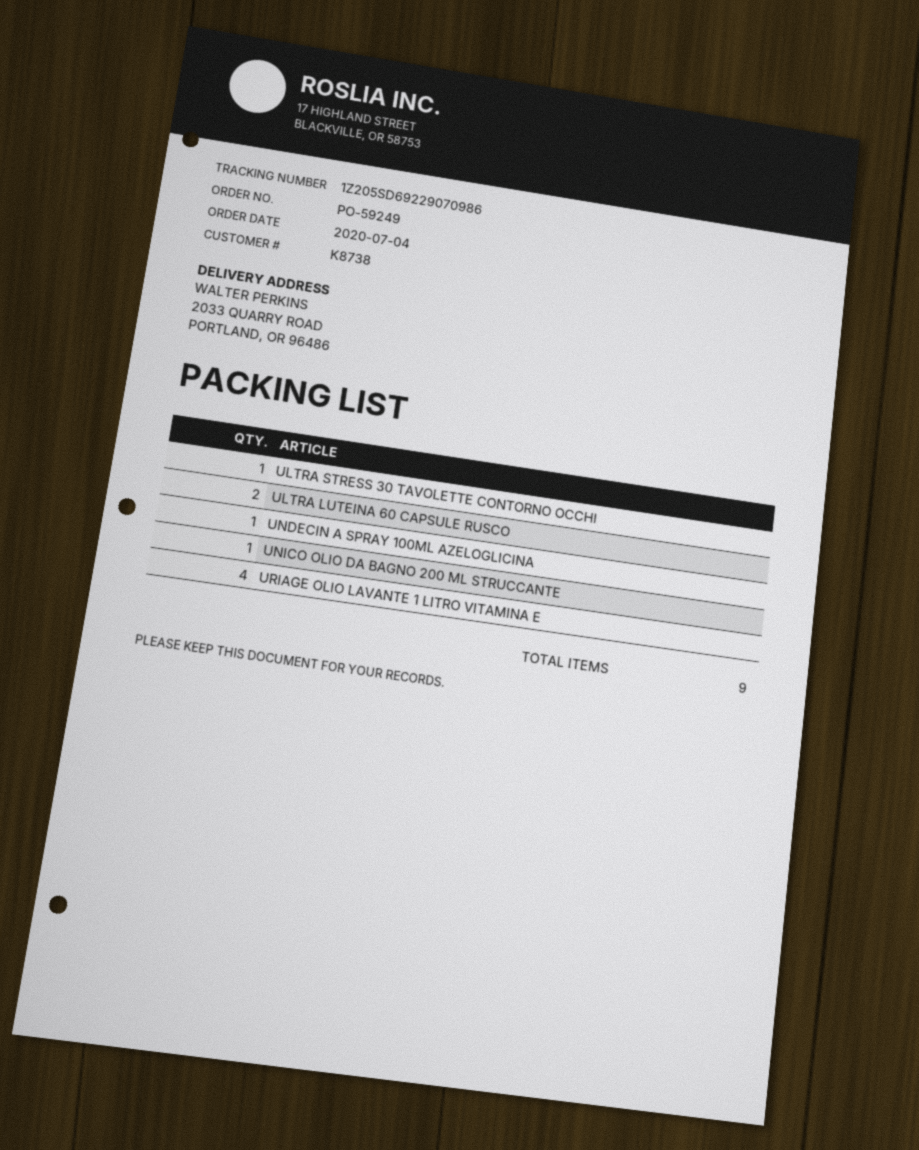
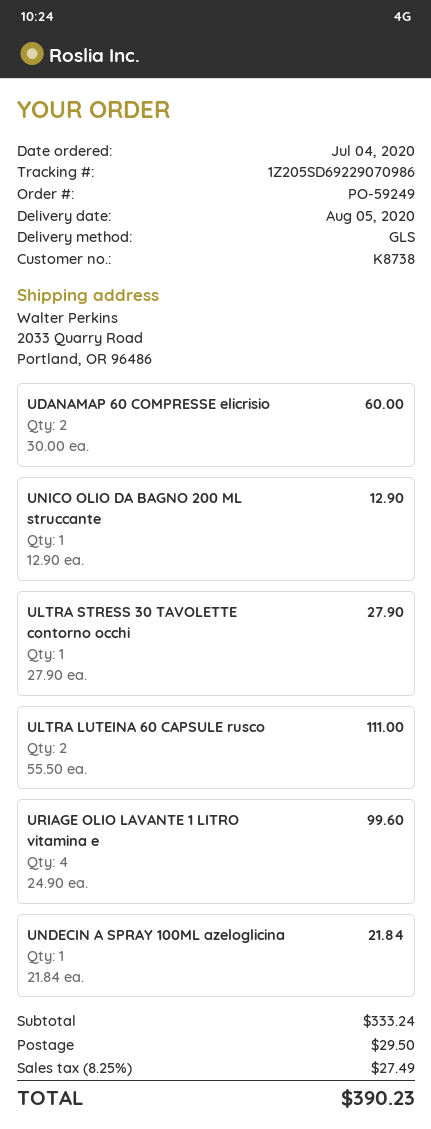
UDANAMAP 60 COMPRESSE elicrisio: none -> 2

